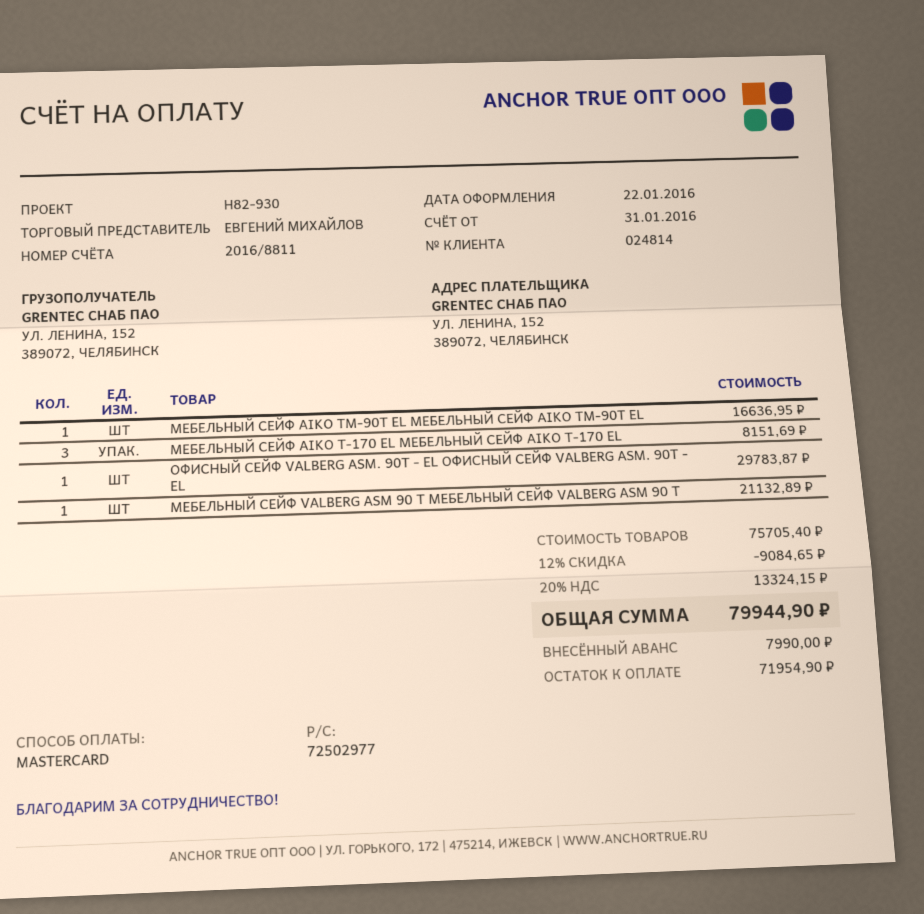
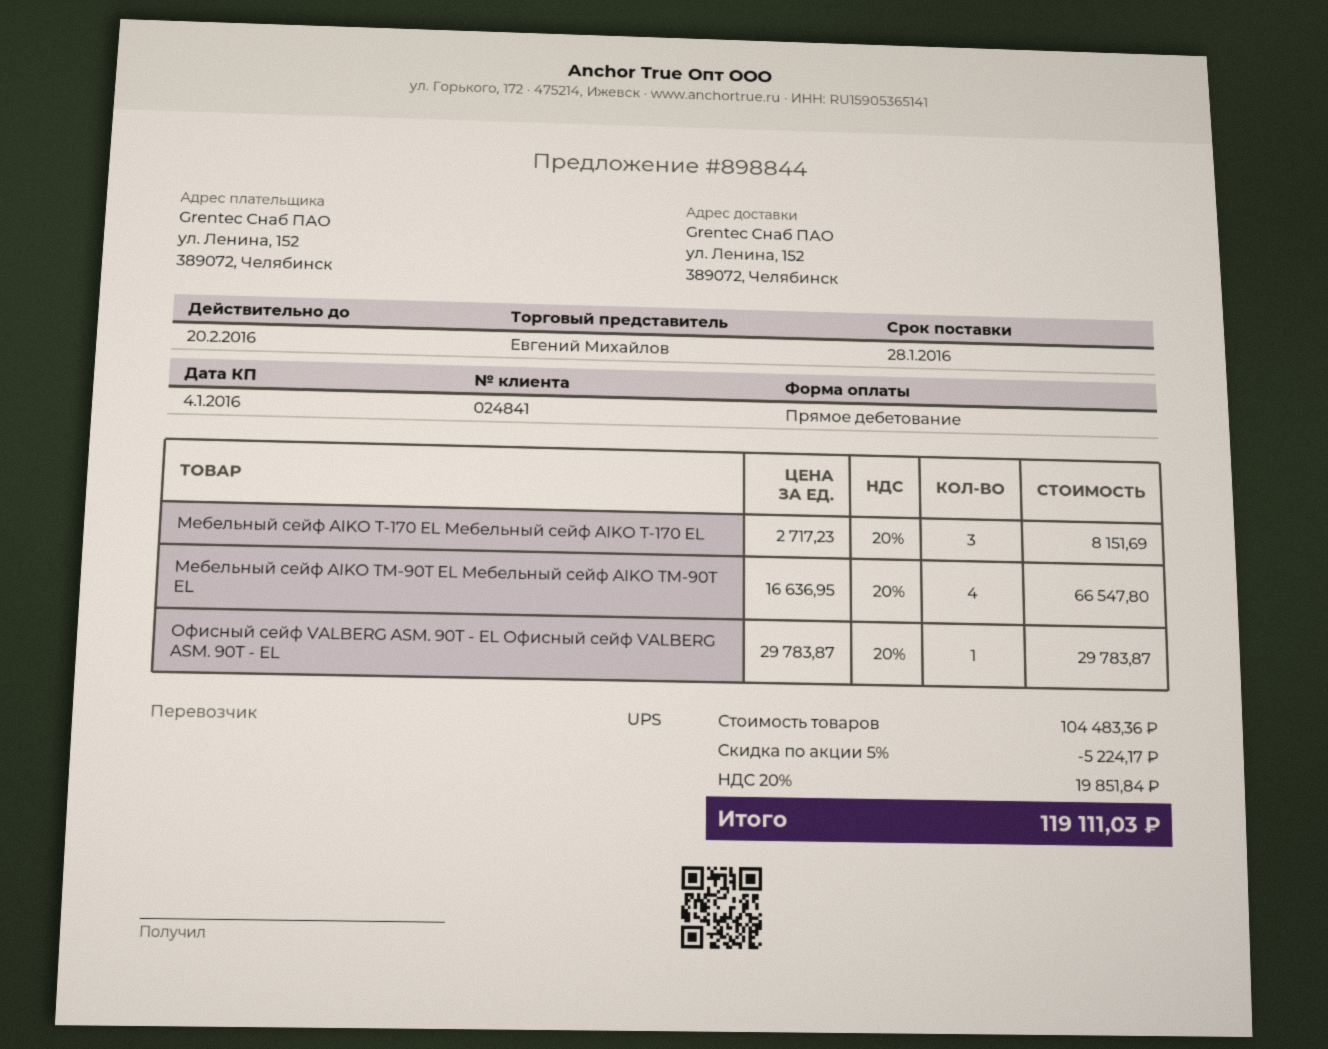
customer number: 024814 -> 024841
payment method: Mastercard -> direct debit
МЕБЕЛЬНЫЙ СЕЙФ AIKO TM-90T EL МЕБЕЛЬНЫЙ СЕЙФ AIKO TM-90T EL: 1 for 16636.95 -> 4 for 66547.80
МЕБЕЛЬНЫЙ СЕЙФ VALBERG ASM 90 T МЕБЕЛЬНЫЙ СЕЙФ VALBERG ASM 90 T: 1 for 21132.89 -> none
subtotal: 75705.40 -> 104483.36
discount: 12% = 9084.65 -> 5% = 5224.17
tax: 20% = 13324.15 -> 20% = 19851.84
total: 79944.90 -> 119111.03

